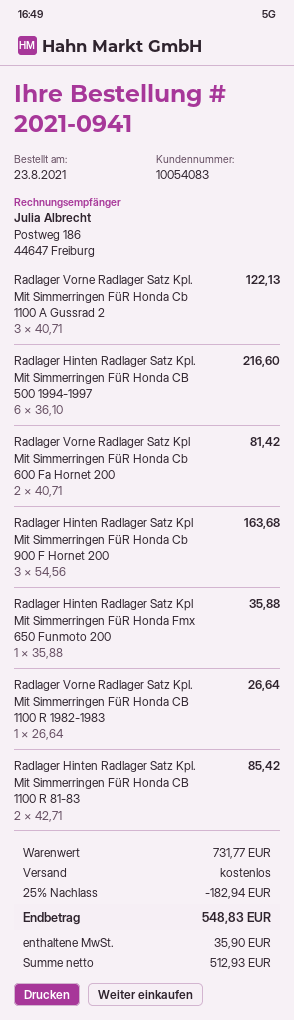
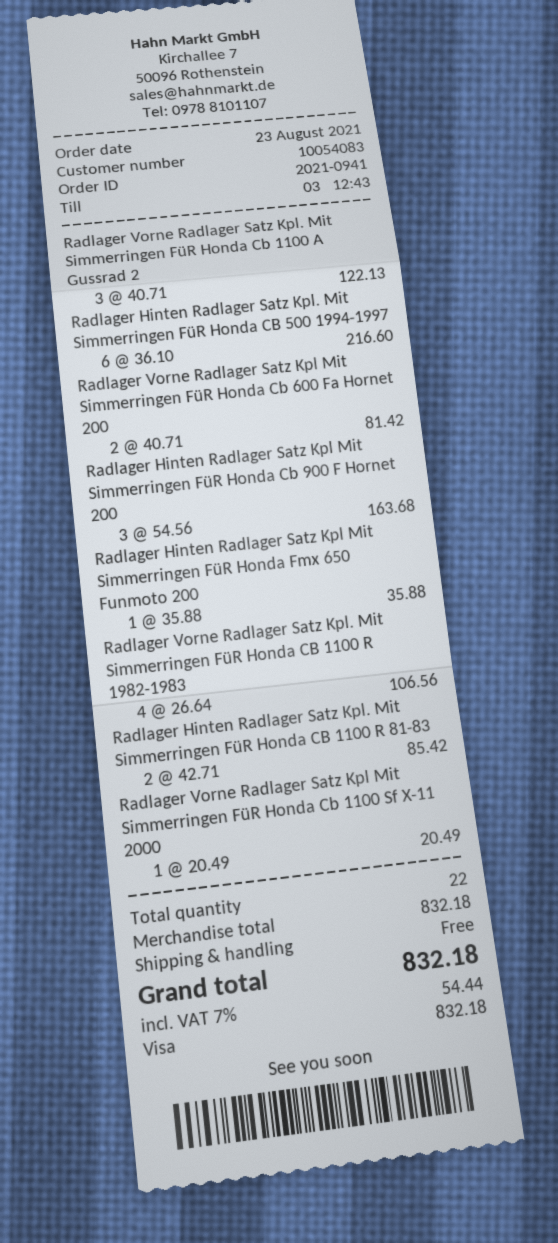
Radlager Vorne Radlager Satz Kpl. Mit Simmerringen FüR Honda CB 1100 R 1982-1983: 1 x 26.64 = 26.64 -> 4 x 26.64 = 106.56
Radlager Vorne Radlager Satz Kpl Mit Simmerringen FüR Honda Cb 1100 Sf X-11 2000: none -> 1 x 20.49 = 20.49
subtotal: 731.77 -> 832.18
discount: 25% = 182.94 -> none
tax: 35.90 -> 54.44
total: 548.83 -> 832.18

